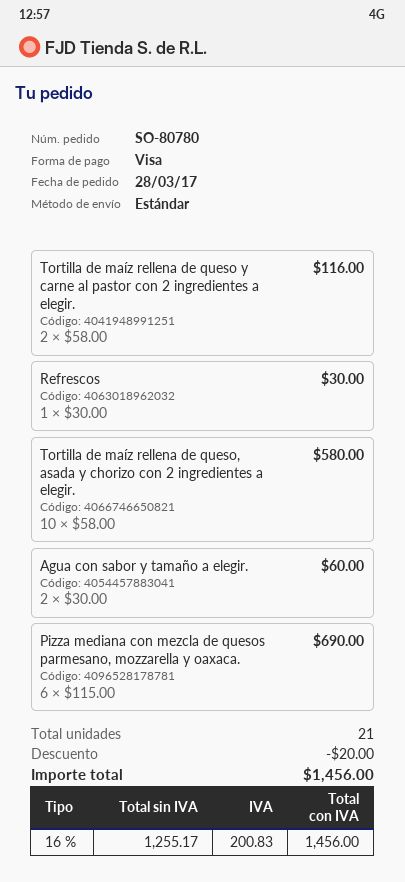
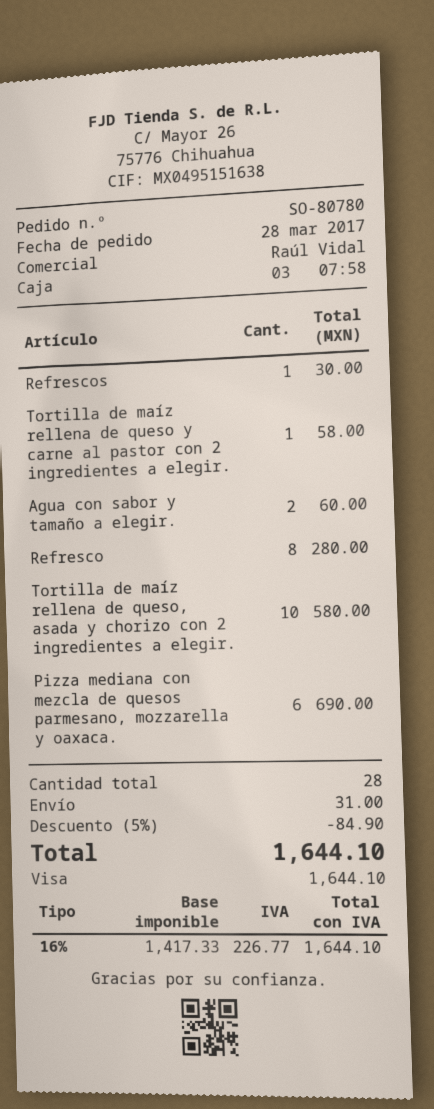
Tortilla de maíz rellena de queso y carne al pastor con 2 ingredientes a elegir.: 2 for 116.00 -> 1 for 58.00
Refresco: none -> 8 for 280.00
total quantity: 21 -> 28
discount: 20.00 -> 84.90
shipping: none -> 31.00
net: 1255.17 -> 1417.33
tax: 16% = 200.83 -> 16% = 226.77
total: 1456.00 -> 1644.10

